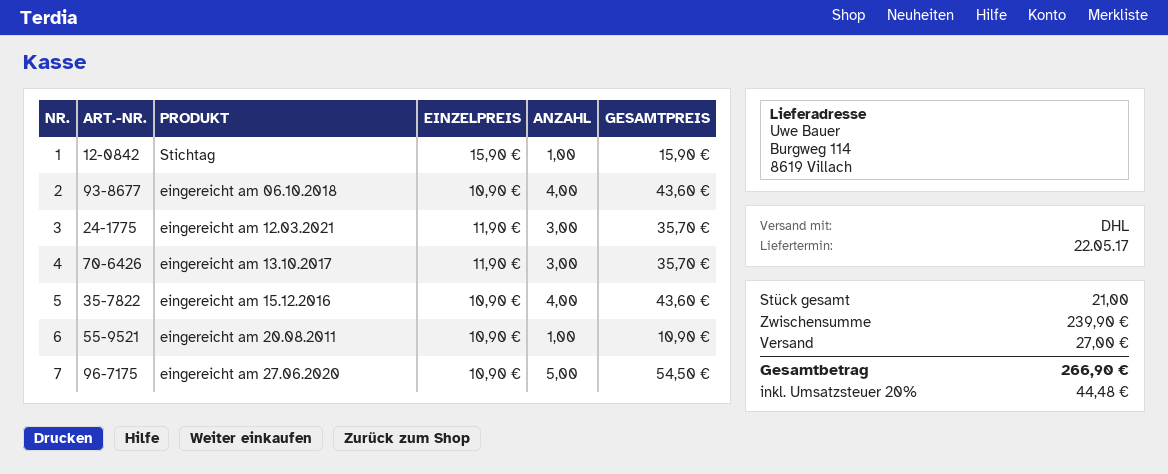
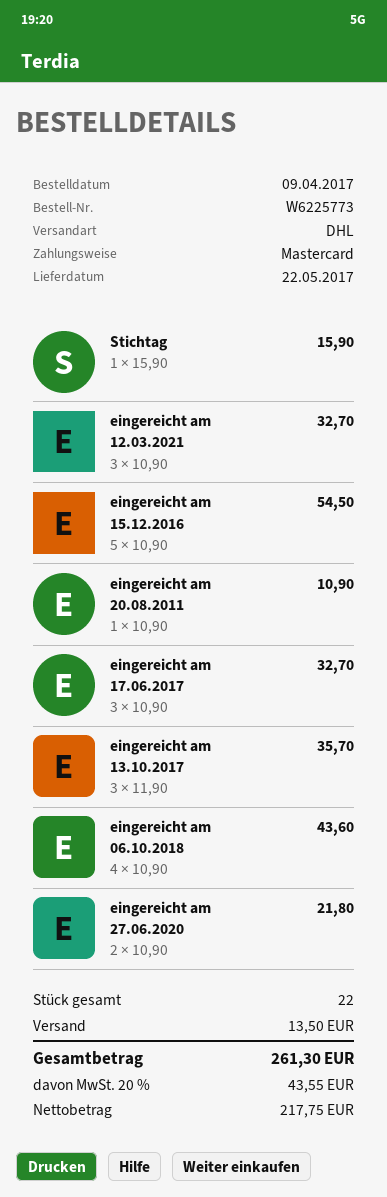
eingereicht am 12.03.2021: 3 x 11.90 = 35.70 -> 3 x 10.90 = 32.70
eingereicht am 15.12.2016: 4 x 10.90 = 43.60 -> 5 x 10.90 = 54.50
eingereicht am 27.06.2020: 5 x 10.90 = 54.50 -> 2 x 10.90 = 21.80
eingereicht am 17.06.2017: none -> 3 x 10.90 = 32.70
total quantity: 21 -> 22
shipping: 27.00 -> 13.50
tax: 20% = 44.48 -> 20% = 43.55
total: 266.90 -> 261.30

